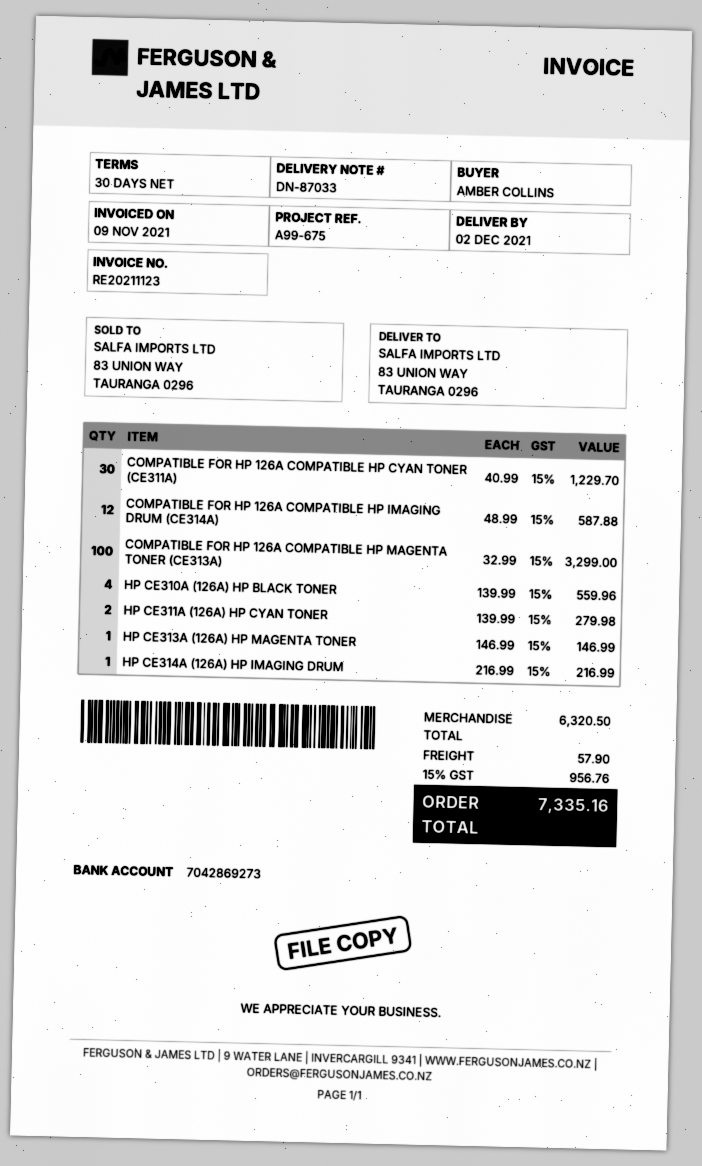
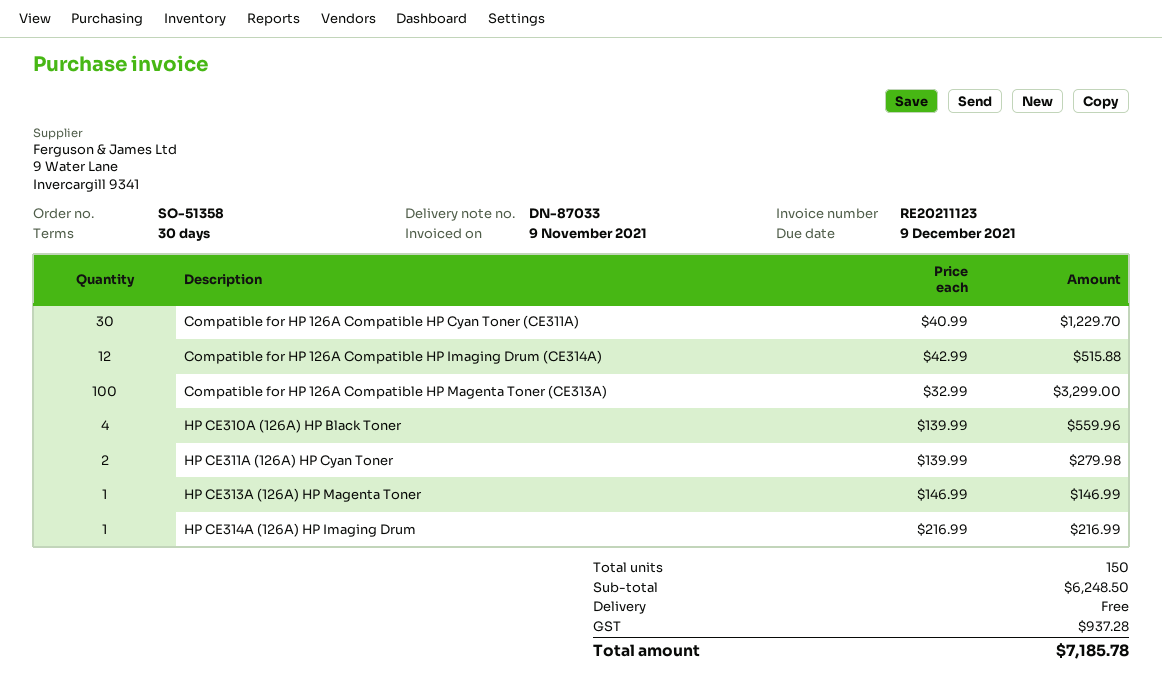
COMPATIBLE FOR HP 126A COMPATIBLE HP IMAGING DRUM (CE314A): 12 x 48.99 = 587.88 -> 12 x 42.99 = 515.88
subtotal: 6320.50 -> 6248.50
shipping: 57.90 -> 0.00
tax: 956.76 -> 937.28
total: 7335.16 -> 7185.78

